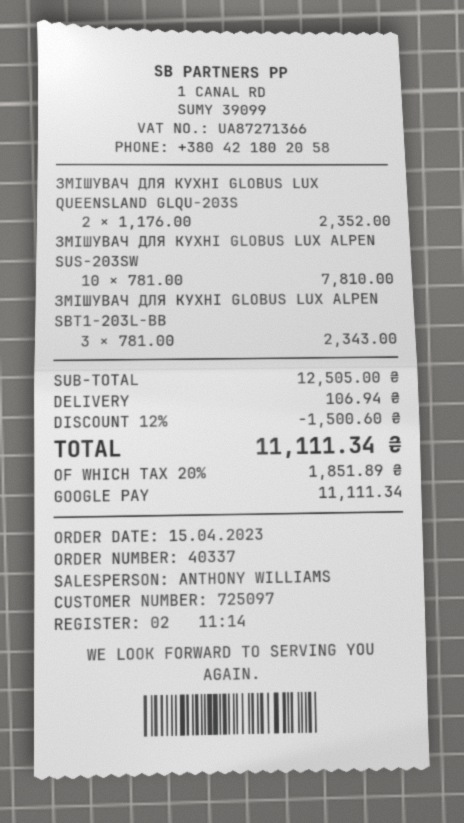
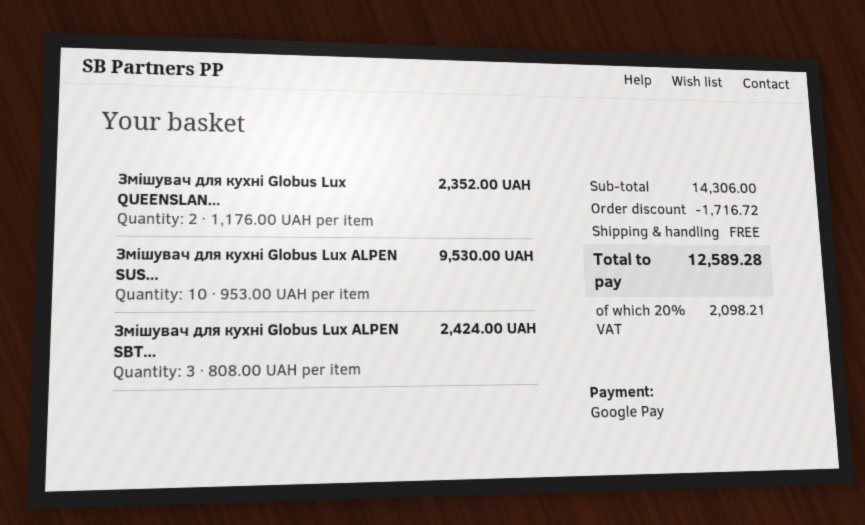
ЗМІШУВАЧ ДЛЯ КУХНІ GLOBUS LUX ALPEN SUS-203SW: 10 x 781.00 = 7810.00 -> 10 x 953.00 = 9530.00
ЗМІШУВАЧ ДЛЯ КУХНІ GLOBUS LUX ALPEN SBT1-203L-BB: 3 x 781.00 = 2343.00 -> 3 x 808.00 = 2424.00
subtotal: 12505.00 -> 14306.00
discount: 1500.60 -> 1716.72
shipping: 106.94 -> 0.00
tax: 20% = 1851.89 -> 20% = 2098.21
total: 11111.34 -> 12589.28

